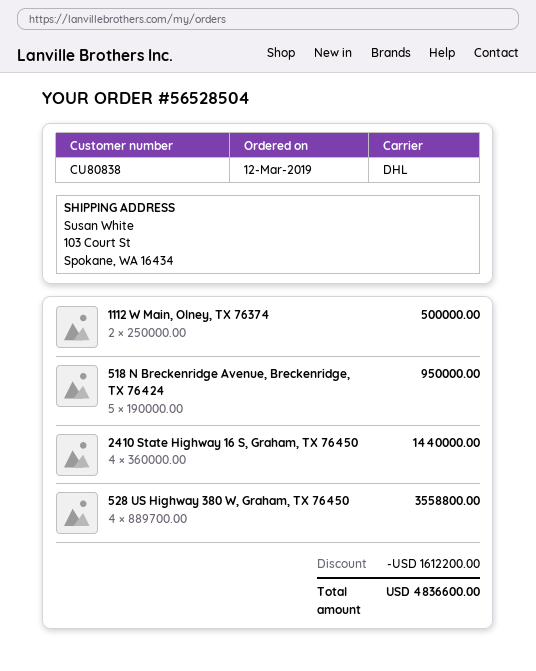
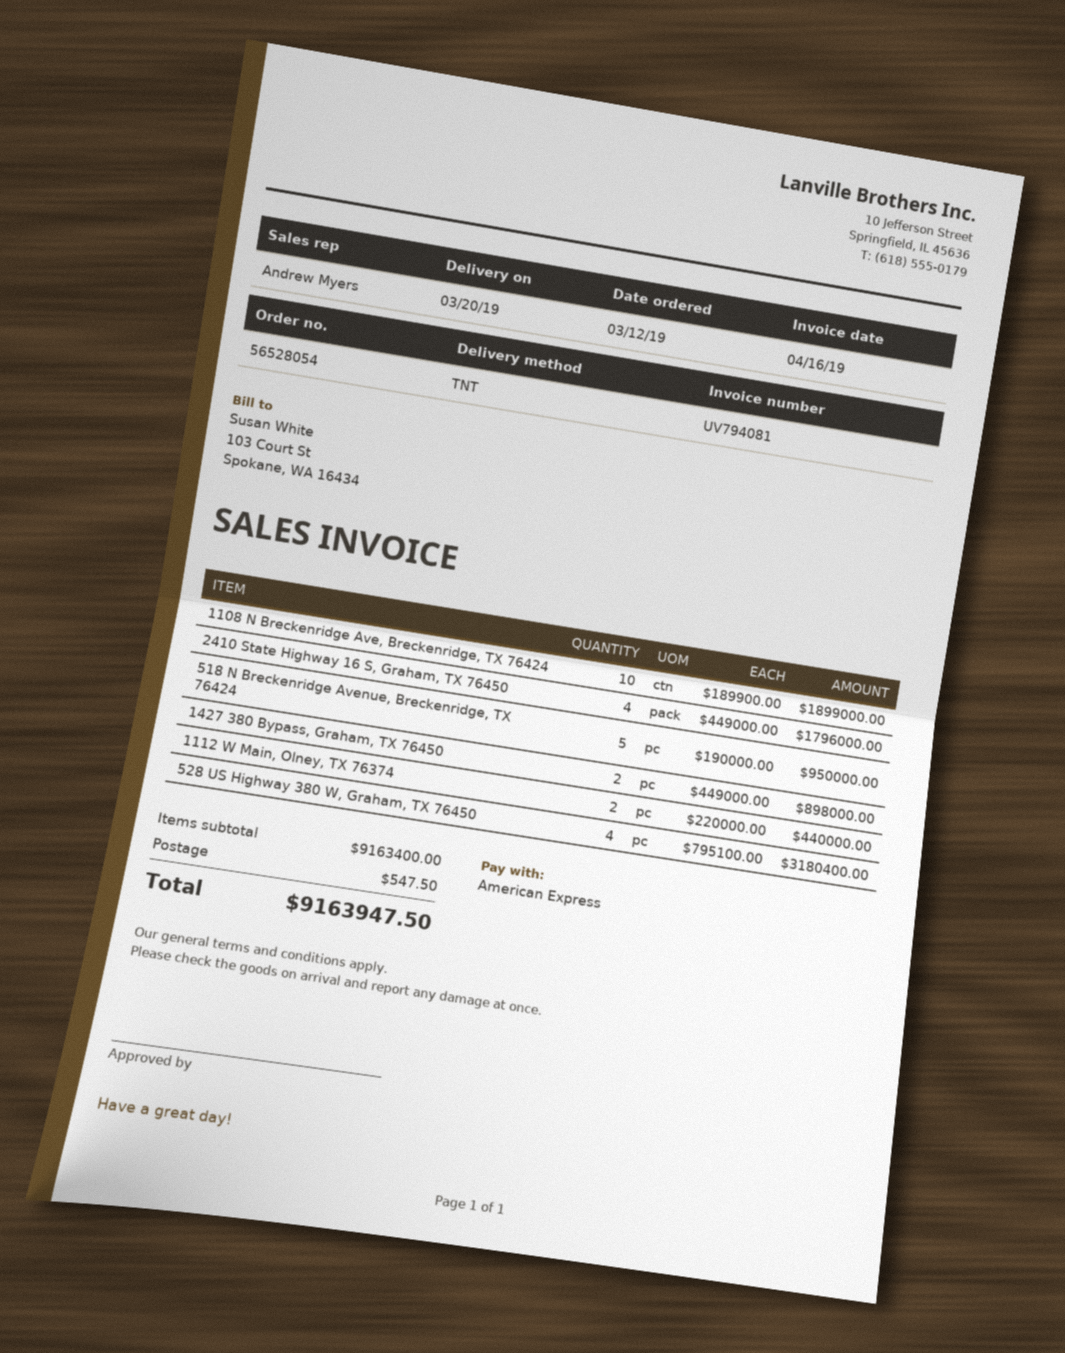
order number: 56528504 -> 56528054
shipping method: DHL -> TNT
1112 W Main, Olney, TX 76374: 2 x 250000.00 = 500000.00 -> 2 x 220000.00 = 440000.00
2410 State Highway 16 S, Graham, TX 76450: 4 x 360000.00 = 1440000.00 -> 4 x 449000.00 = 1796000.00
528 US Highway 380 W, Graham, TX 76450: 4 x 889700.00 = 3558800.00 -> 4 x 795100.00 = 3180400.00
1108 N Breckenridge Ave, Breckenridge, TX 76424: none -> 10 x 189900.00 = 1899000.00
1427 380 Bypass, Graham, TX 76450: none -> 2 x 449000.00 = 898000.00
discount: 1612200.00 -> none
shipping: none -> 547.50
total: 4836600.00 -> 9163947.50

